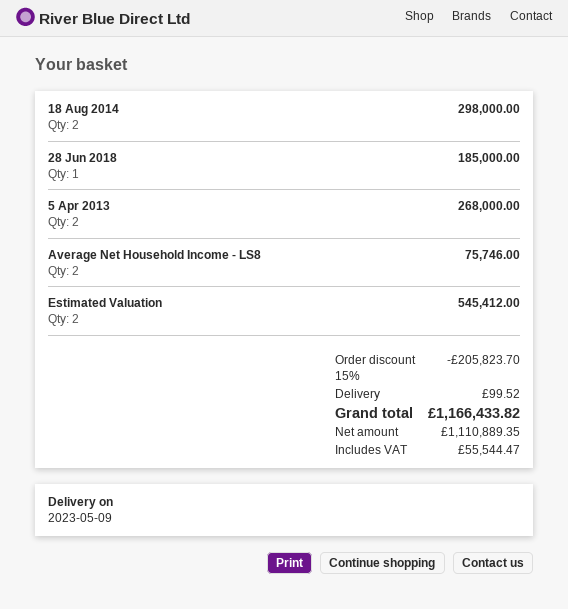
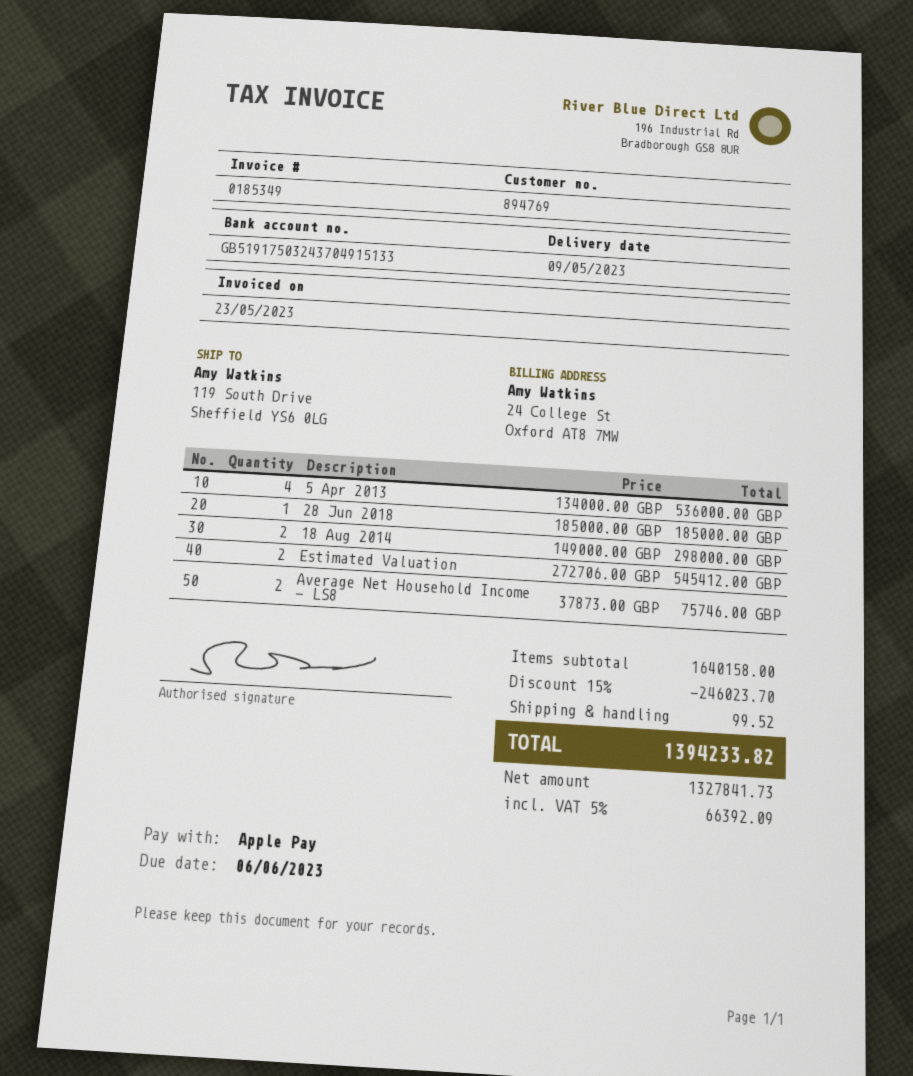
5 Apr 2013: 2 for 268000.00 -> 4 for 536000.00
discount: 15% = 205823.70 -> 15% = 246023.70
net: 1110889.35 -> 1327841.73
tax: 55544.47 -> 66392.09
total: 1166433.82 -> 1394233.82

